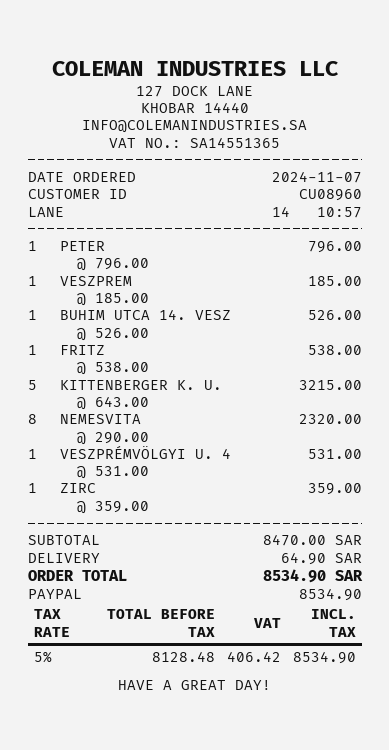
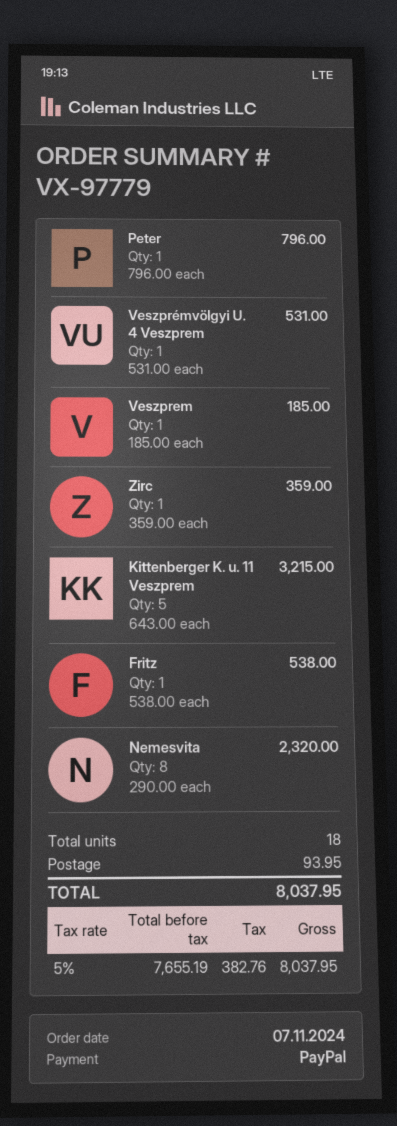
BUHIM UTCA 14. VESZ: 1 x 526.00 = 526.00 -> none
shipping: 64.90 -> 93.95
net: 8128.48 -> 7655.19
tax: 5% = 406.42 -> 5% = 382.76
total: 8534.90 -> 8037.95

